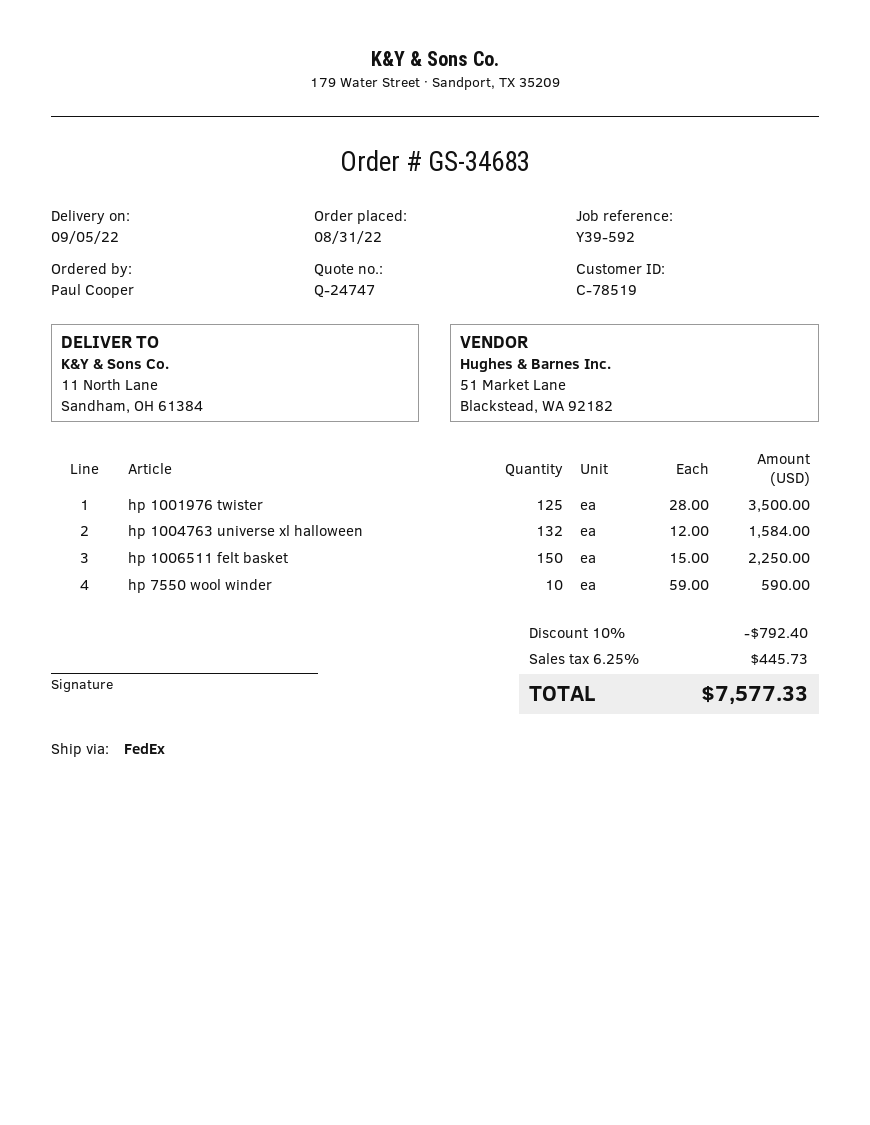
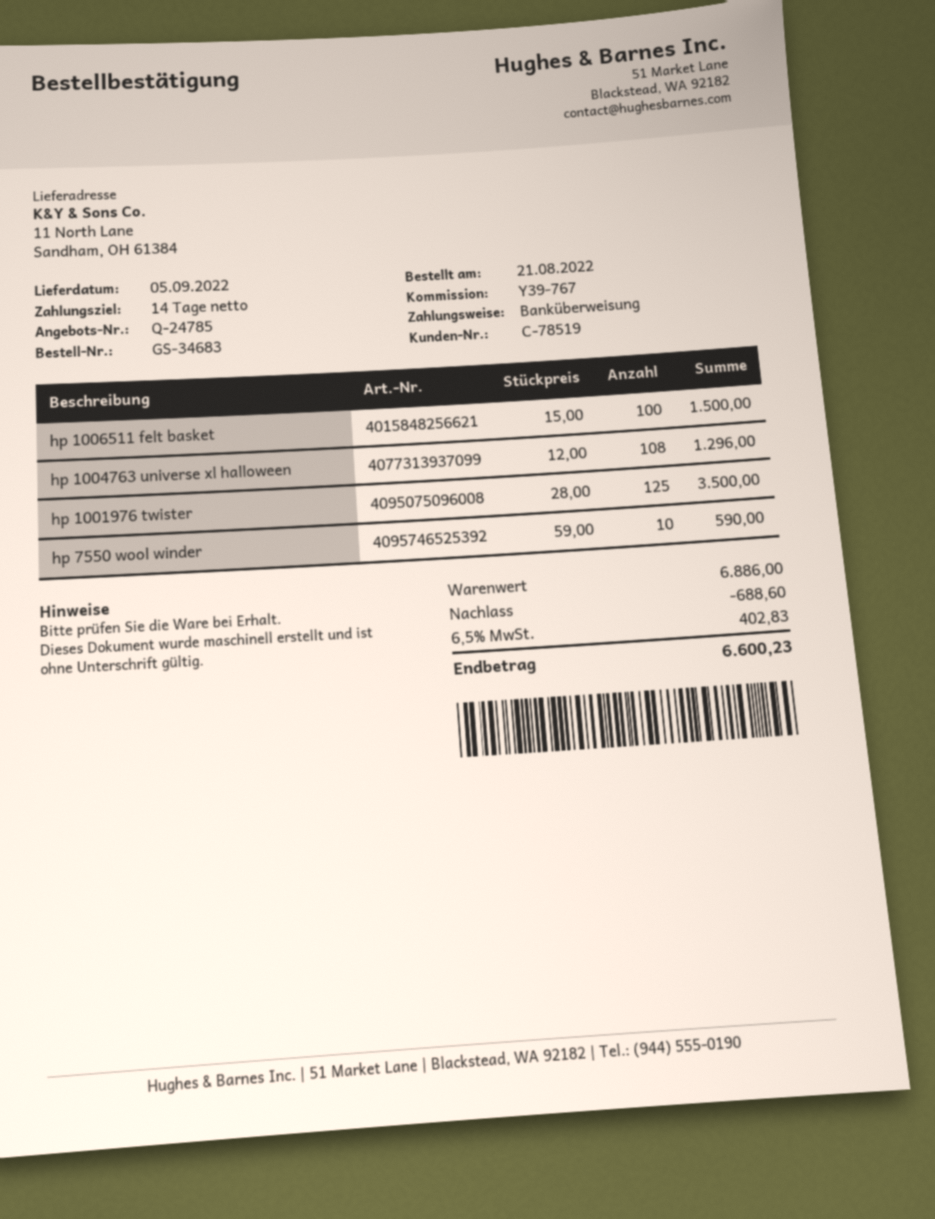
quote number: Q-24747 -> Q-24785
order date: 2022-08-31 -> 2022-08-21
reference: Y39-592 -> Y39-767
hp 1004763 universe xl halloween: 132 x 12.00 = 1584.00 -> 108 x 12.00 = 1296.00
hp 1006511 felt basket: 150 x 15.00 = 2250.00 -> 100 x 15.00 = 1500.00
discount: 792.40 -> 688.60
tax: 6.25% = 445.73 -> 6.5% = 402.83
total: 7577.33 -> 6600.23

